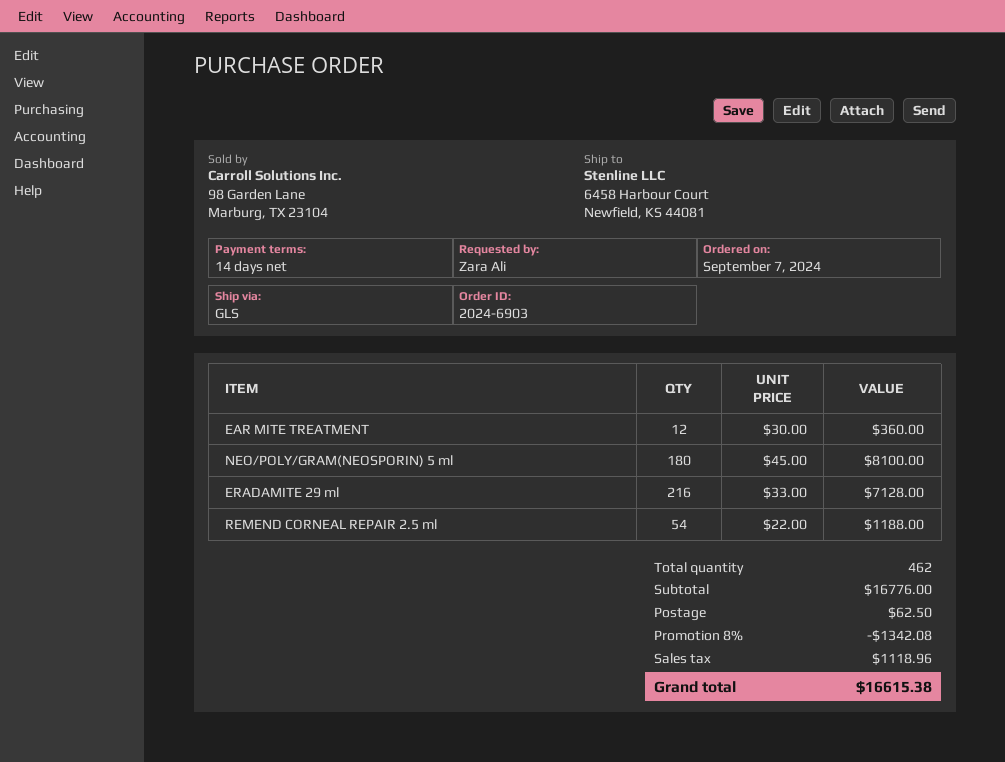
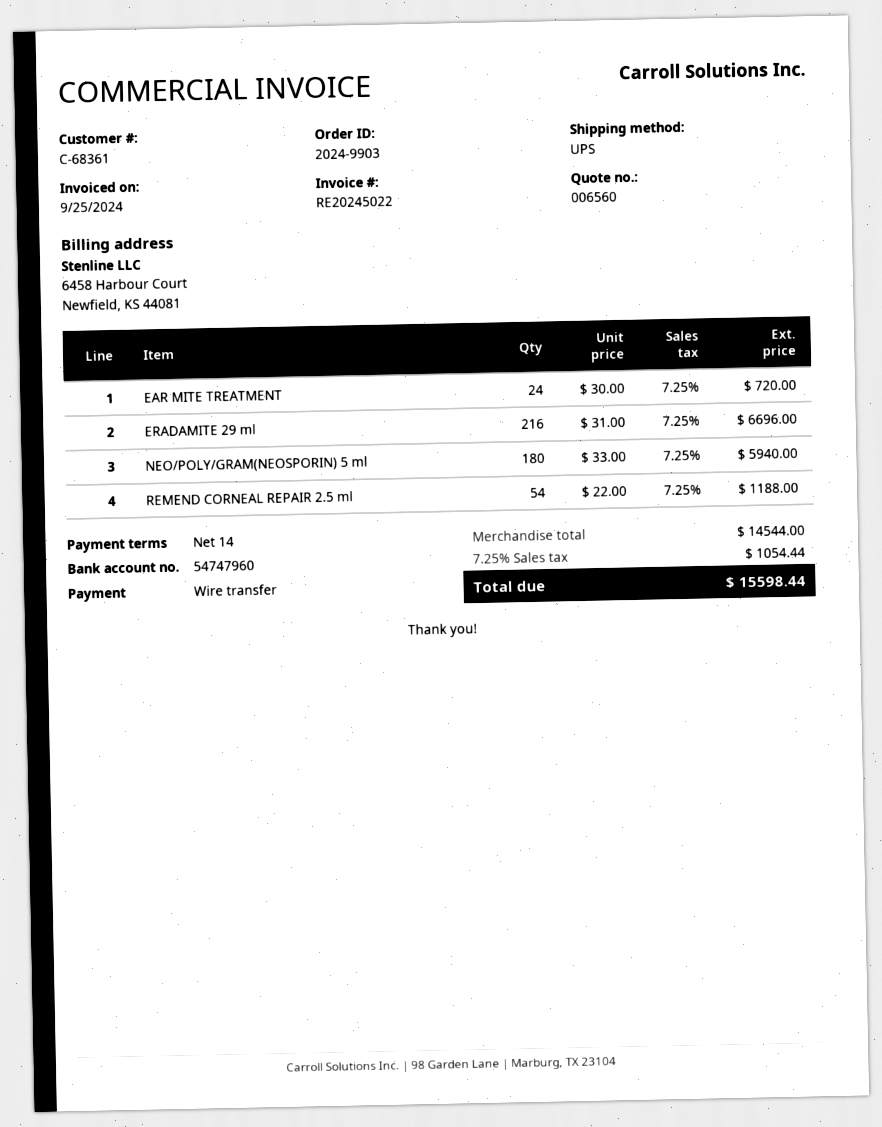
order number: 2024-6903 -> 2024-9903
shipping method: GLS -> UPS
EAR MITE TREATMENT: 12 x 30.00 = 360.00 -> 24 x 30.00 = 720.00
NEO/POLY/GRAM(NEOSPORIN) 5 ml: 180 x 45.00 = 8100.00 -> 180 x 33.00 = 5940.00
ERADAMITE 29 ml: 216 x 33.00 = 7128.00 -> 216 x 31.00 = 6696.00
subtotal: 16776.00 -> 14544.00
discount: 8% = 1342.08 -> none
shipping: 62.50 -> none
tax: 1118.96 -> 1054.44
total: 16615.38 -> 15598.44

